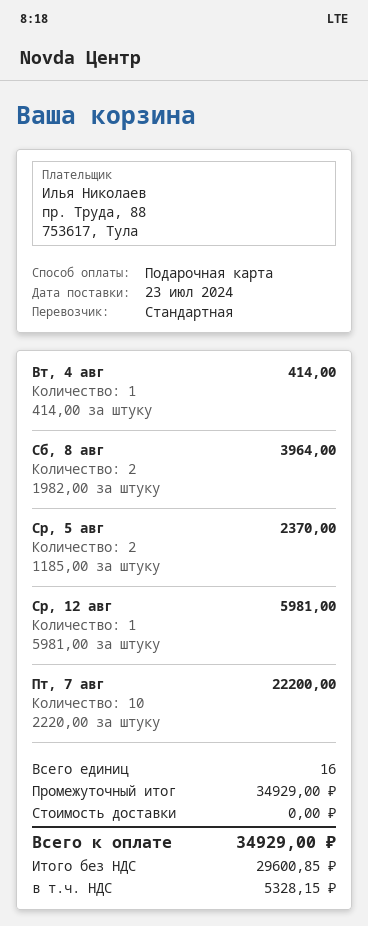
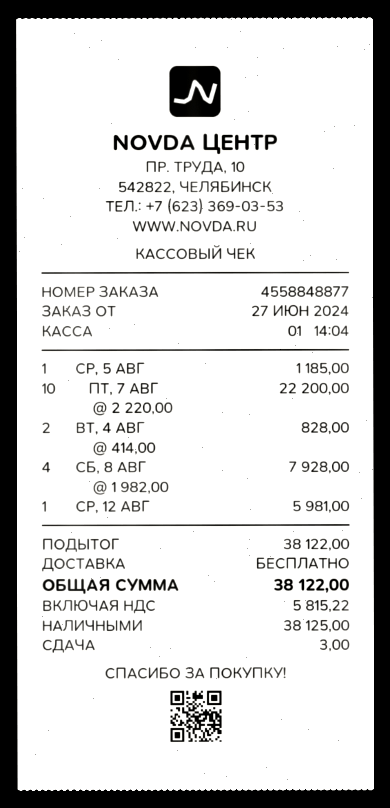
payment method: gift card -> cash
Вт, 4 авг: 1 x 414.00 = 414.00 -> 2 x 414.00 = 828.00
Сб, 8 авг: 2 x 1982.00 = 3964.00 -> 4 x 1982.00 = 7928.00
Ср, 5 авг: 2 x 1185.00 = 2370.00 -> 1 x 1185.00 = 1185.00
subtotal: 34929.00 -> 38122.00
tax: 5328.15 -> 5815.22
total: 34929.00 -> 38122.00

